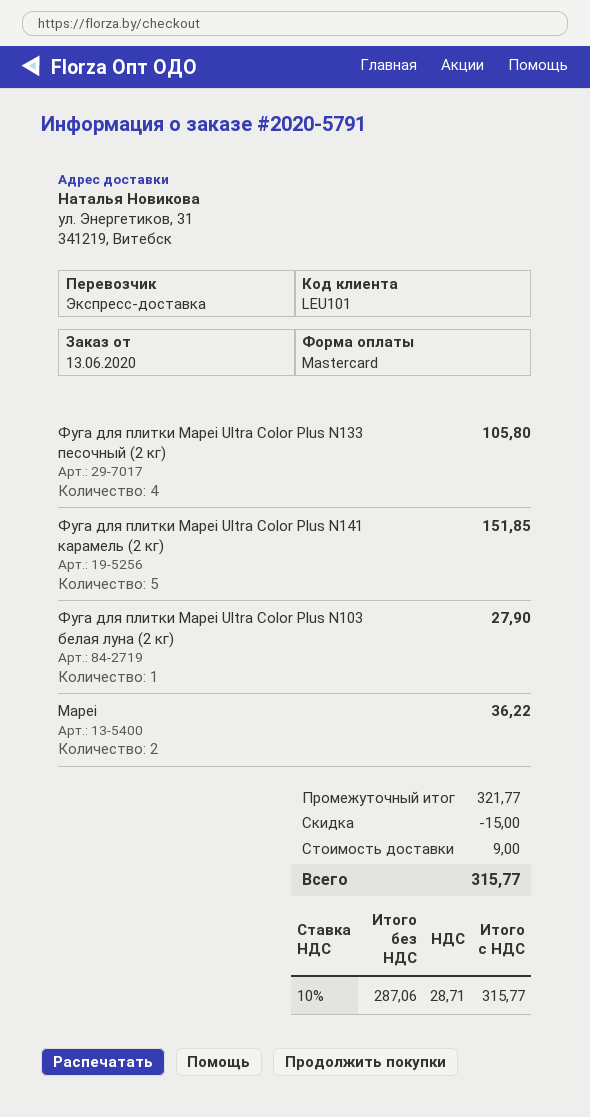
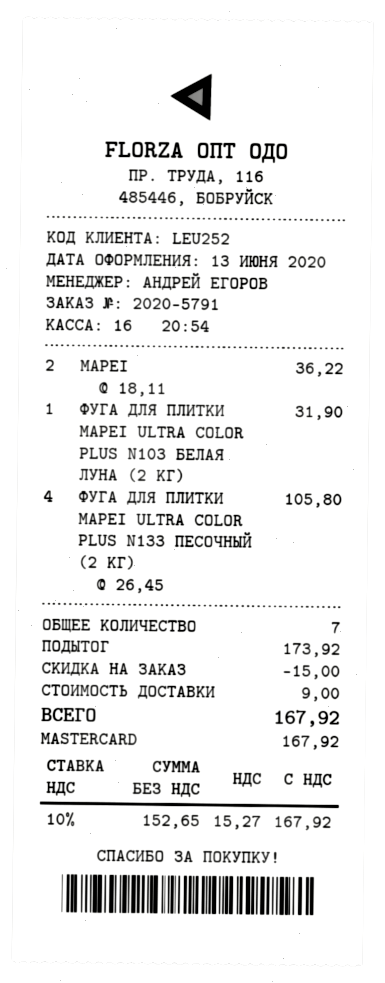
customer number: LEU101 -> LEU252
Фуга для плитки Mapei Ultra Color Plus N141 карамель (2 кг): 5 for 151.85 -> none
Фуга для плитки Mapei Ultra Color Plus N103 белая луна (2 кг): 1 for 27.90 -> 1 for 31.90
subtotal: 321.77 -> 173.92
net: 287.06 -> 152.65
tax: 10% = 28.71 -> 10% = 15.27
total: 315.77 -> 167.92

